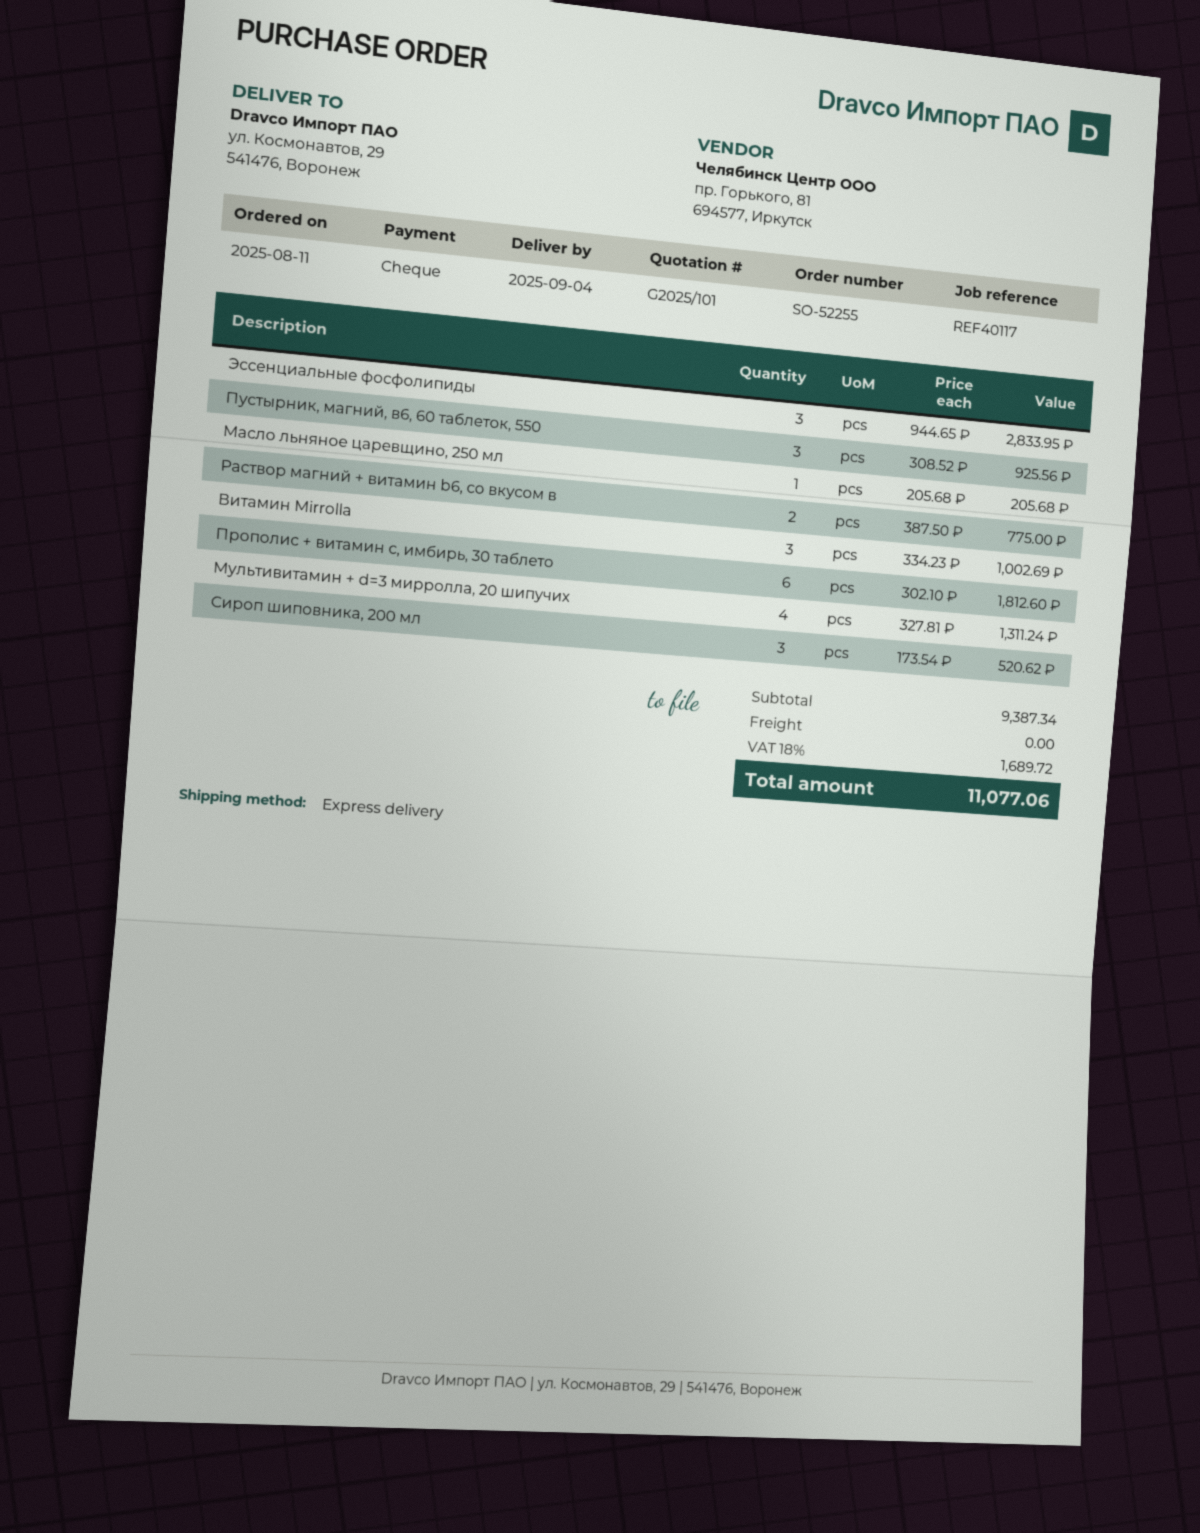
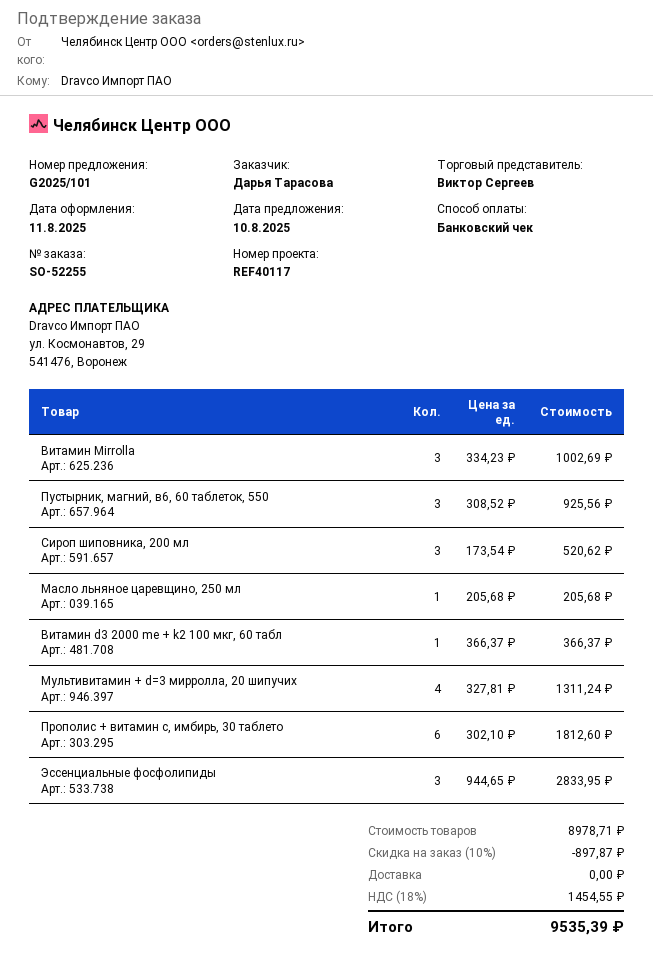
Раствор магний + витамин b6, со вкусом в: 2 x 387.50 = 775.00 -> none
Витамин d3 2000 me + k2 100 мкг, 60 табл: none -> 1 x 366.37 = 366.37
subtotal: 9387.34 -> 8978.71
discount: none -> 10% = 897.87
tax: 18% = 1689.72 -> 18% = 1454.55
total: 11077.06 -> 9535.39

